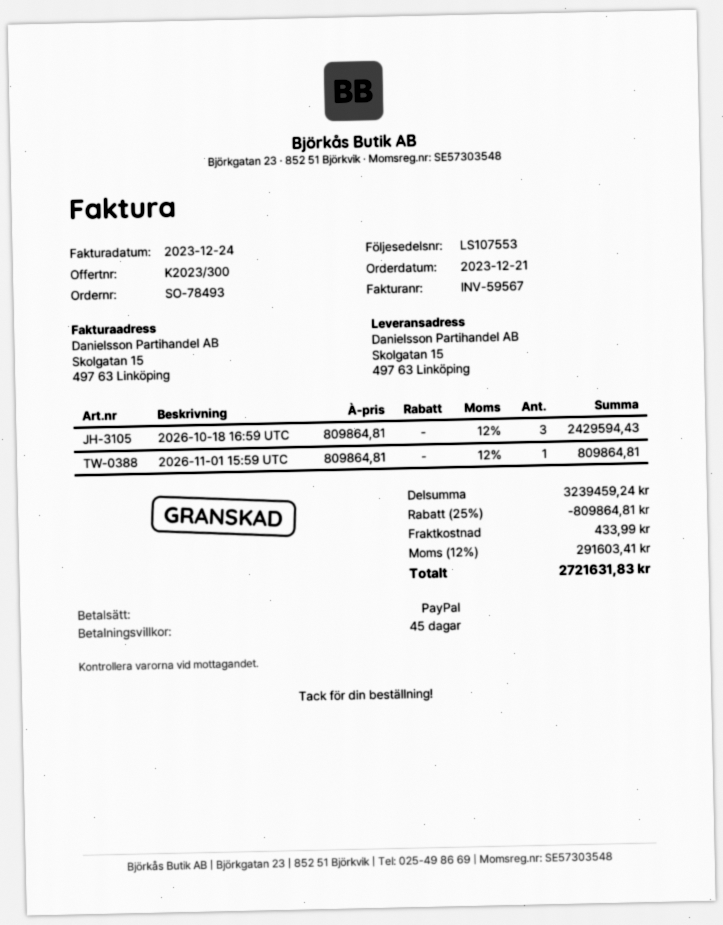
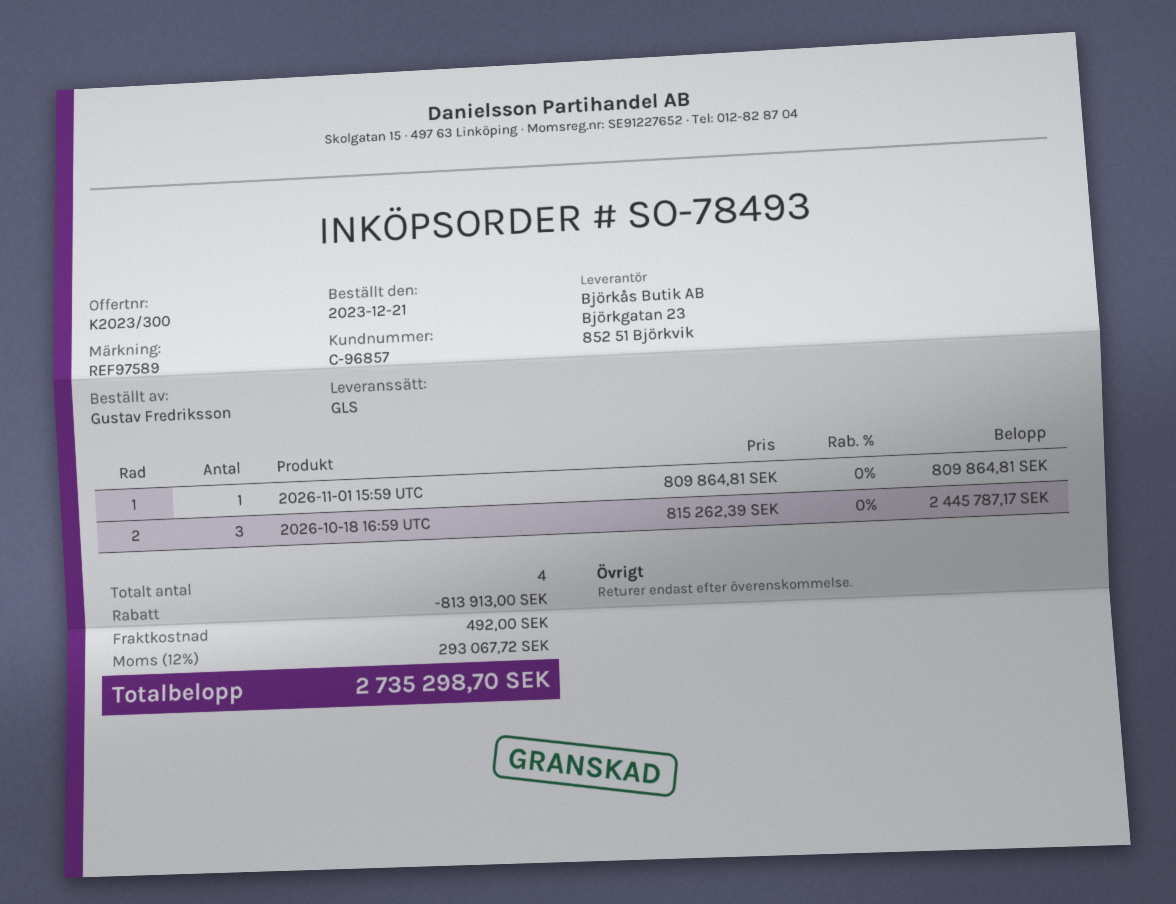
2026-10-18 16:59 UTC: 3 x 809864.81 = 2429594.43 -> 3 x 815262.39 = 2445787.17
discount: 809864.81 -> 813913.00
shipping: 433.99 -> 492.00
tax: 12% = 291603.41 -> 12% = 293067.72
total: 2721631.83 -> 2735298.70

